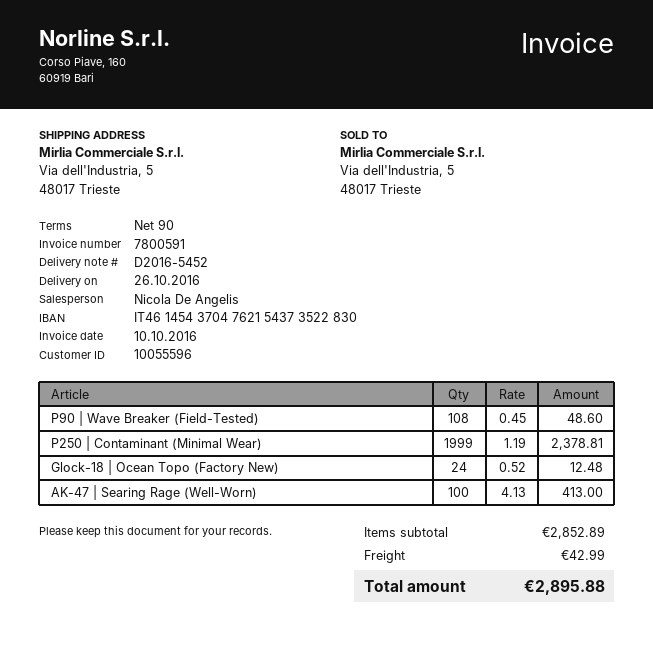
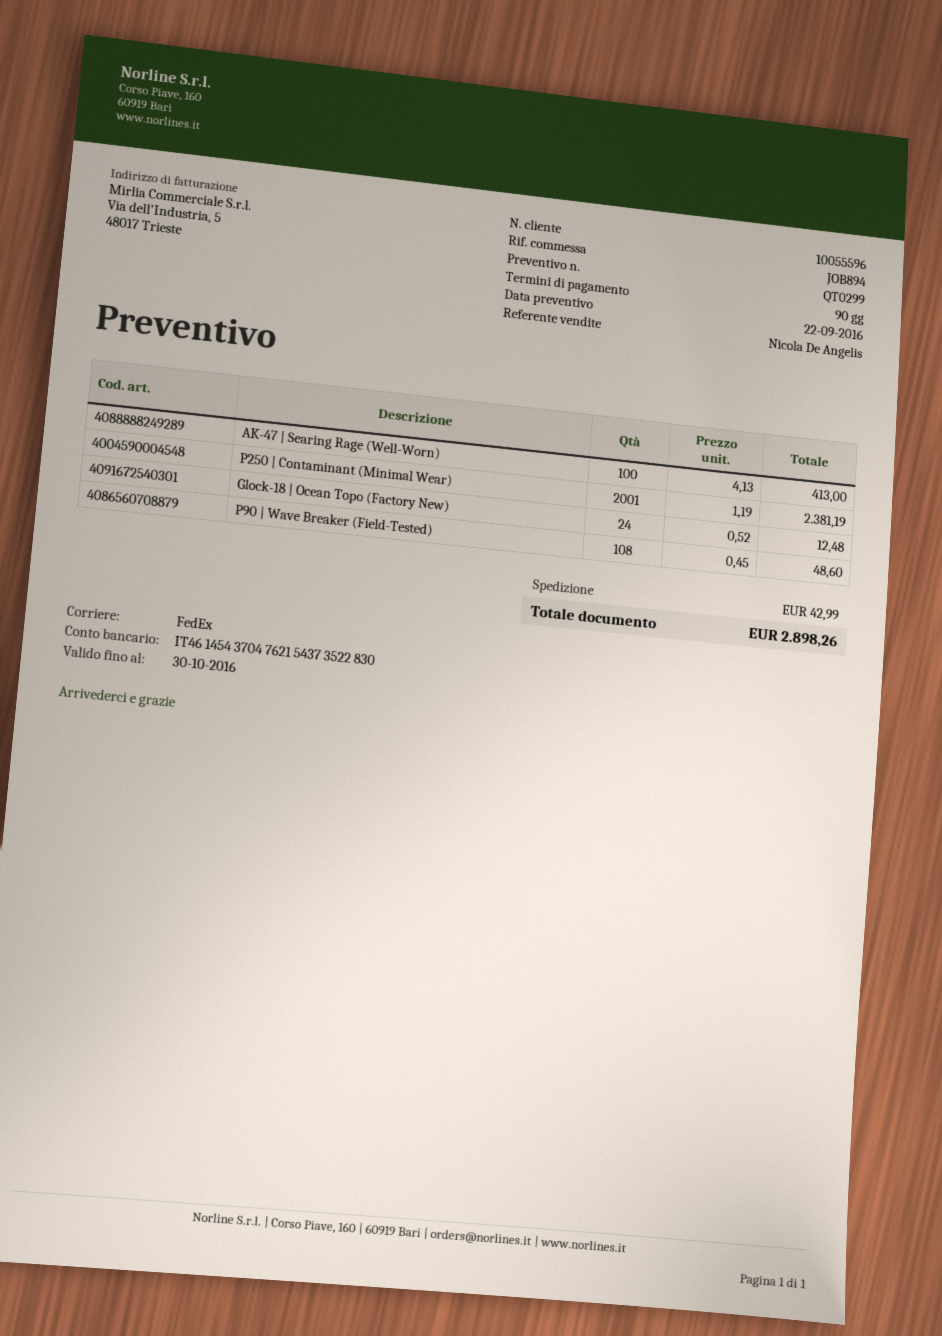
P250 | Contaminant (Minimal Wear): 1999 x 1.19 = 2378.81 -> 2001 x 1.19 = 2381.19
total: 2895.88 -> 2898.26

